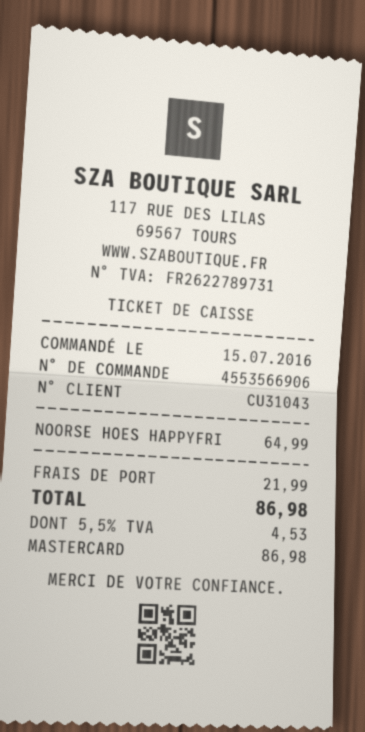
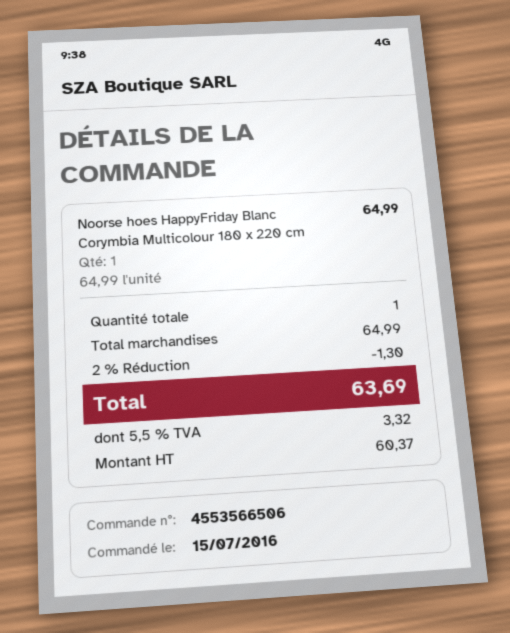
order number: 4553566906 -> 4553566506
discount: none -> 2% = 1.30
shipping: 21.99 -> none
tax: 5.5% = 4.53 -> 5.5% = 3.32
total: 86.98 -> 63.69

